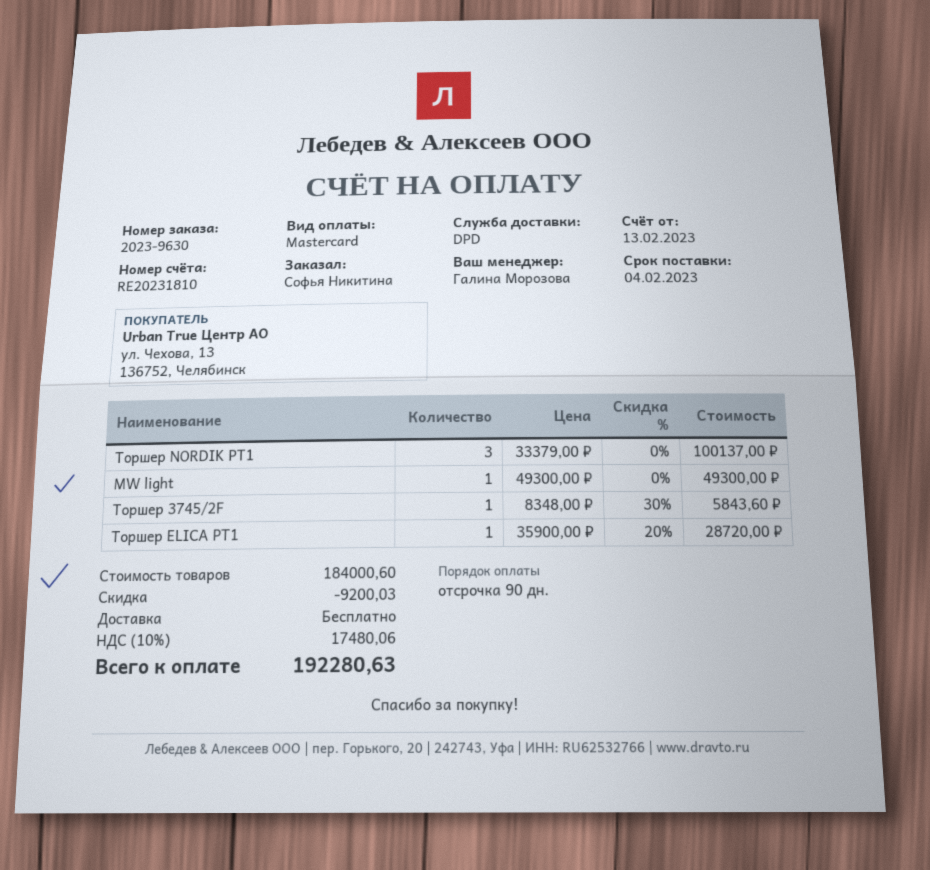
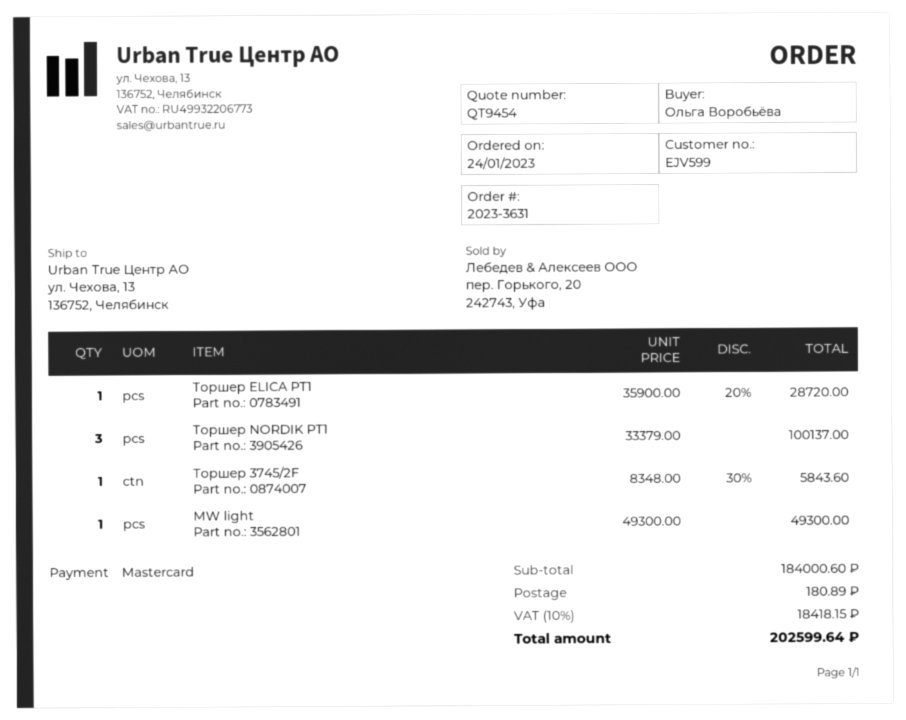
order number: 2023-9630 -> 2023-3631
ordered by: Софья Никитина -> Ольга Воробьёва
discount: 9200.03 -> none
shipping: 0.00 -> 180.89
tax: 10% = 17480.06 -> 10% = 18418.15
total: 192280.63 -> 202599.64

